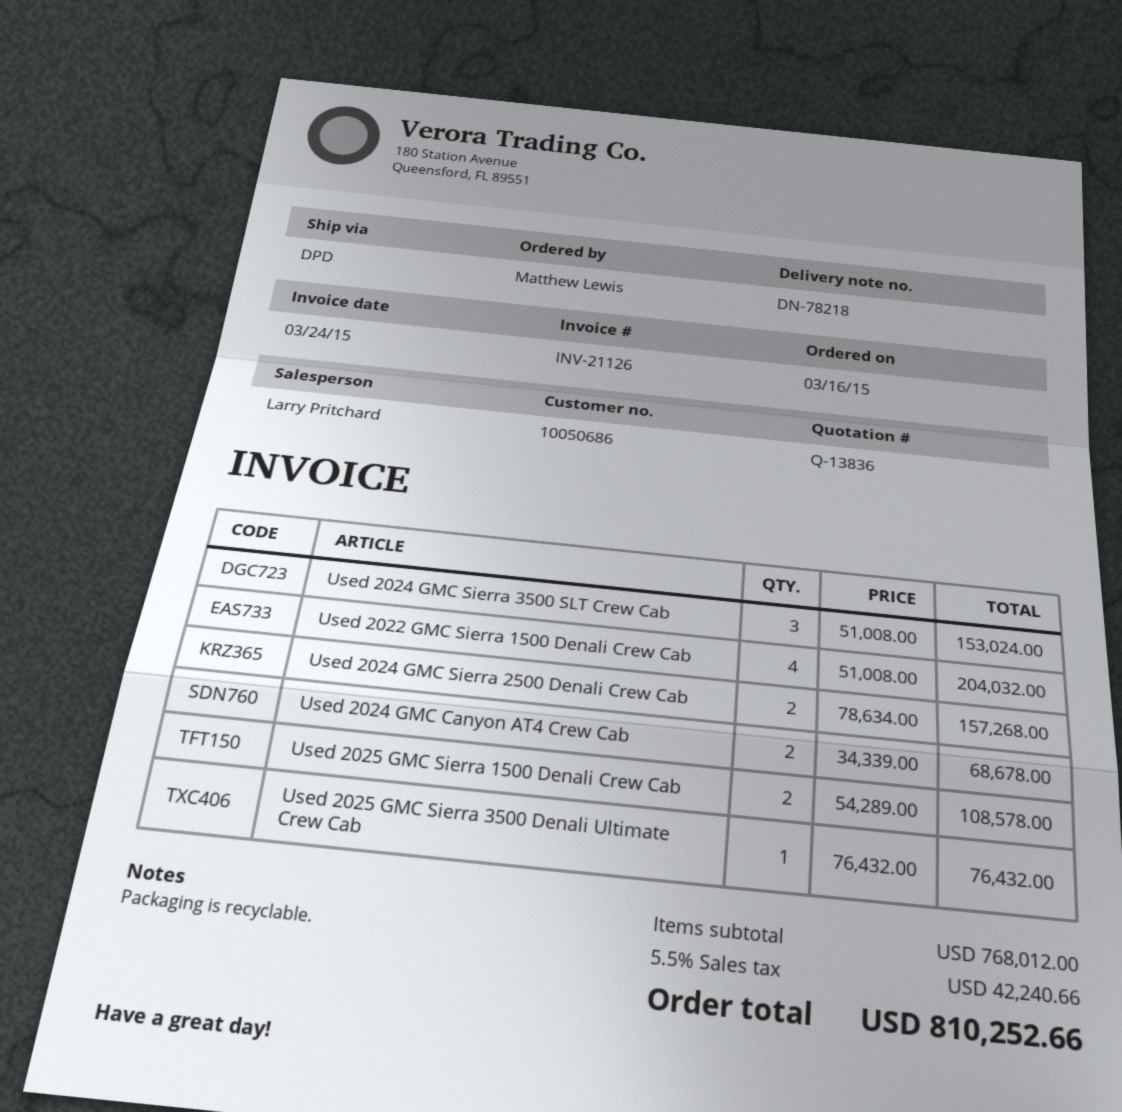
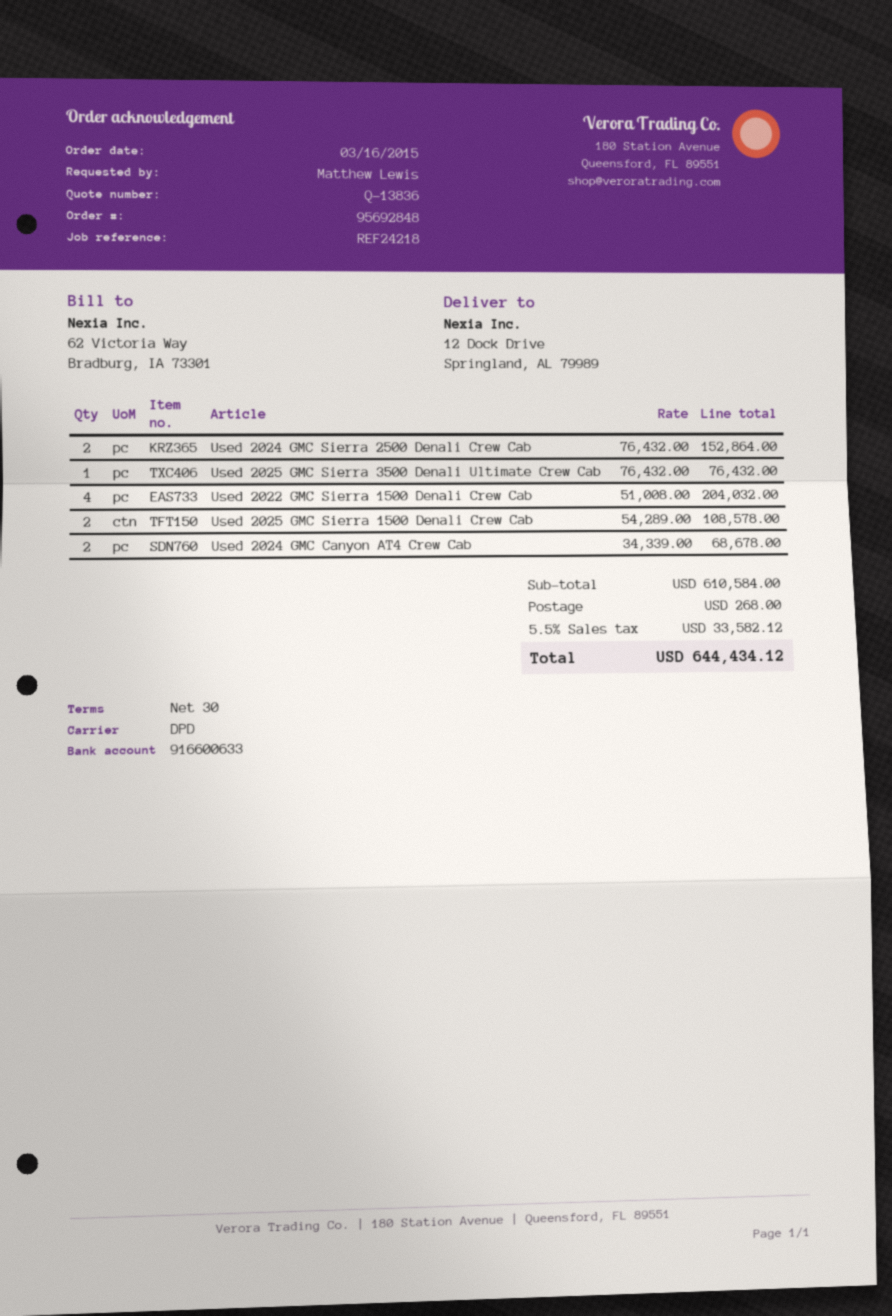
Used 2024 GMC Sierra 3500 SLT Crew Cab: 3 x 51008.00 = 153024.00 -> none
Used 2024 GMC Sierra 2500 Denali Crew Cab: 2 x 78634.00 = 157268.00 -> 2 x 76432.00 = 152864.00
subtotal: 768012.00 -> 610584.00
shipping: none -> 268.00
tax: 5.5% = 42240.66 -> 5.5% = 33582.12
total: 810252.66 -> 644434.12

